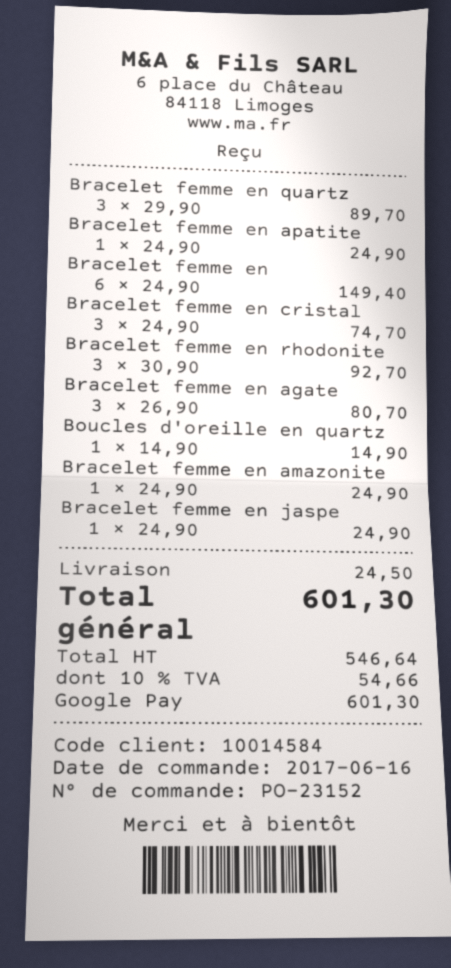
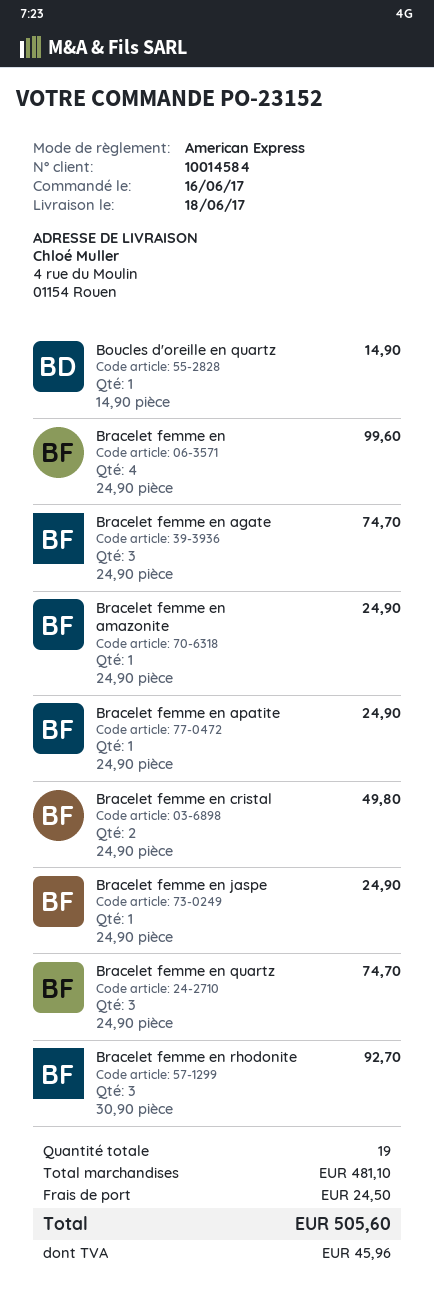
payment method: Google Pay -> American Express
Bracelet femme en quartz: 3 x 29.90 = 89.70 -> 3 x 24.90 = 74.70
Bracelet femme en: 6 x 24.90 = 149.40 -> 4 x 24.90 = 99.60
Bracelet femme en cristal: 3 x 24.90 = 74.70 -> 2 x 24.90 = 49.80
Bracelet femme en agate: 3 x 26.90 = 80.70 -> 3 x 24.90 = 74.70
tax: 54.66 -> 45.96
total: 601.30 -> 505.60

